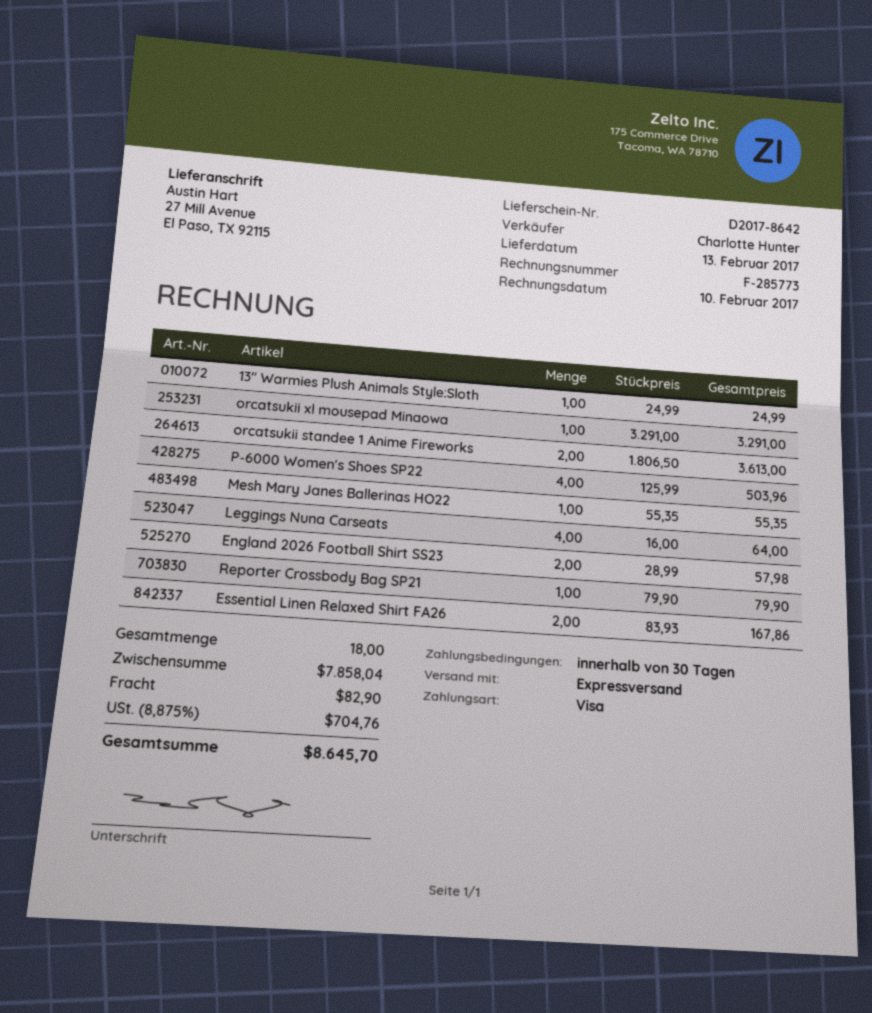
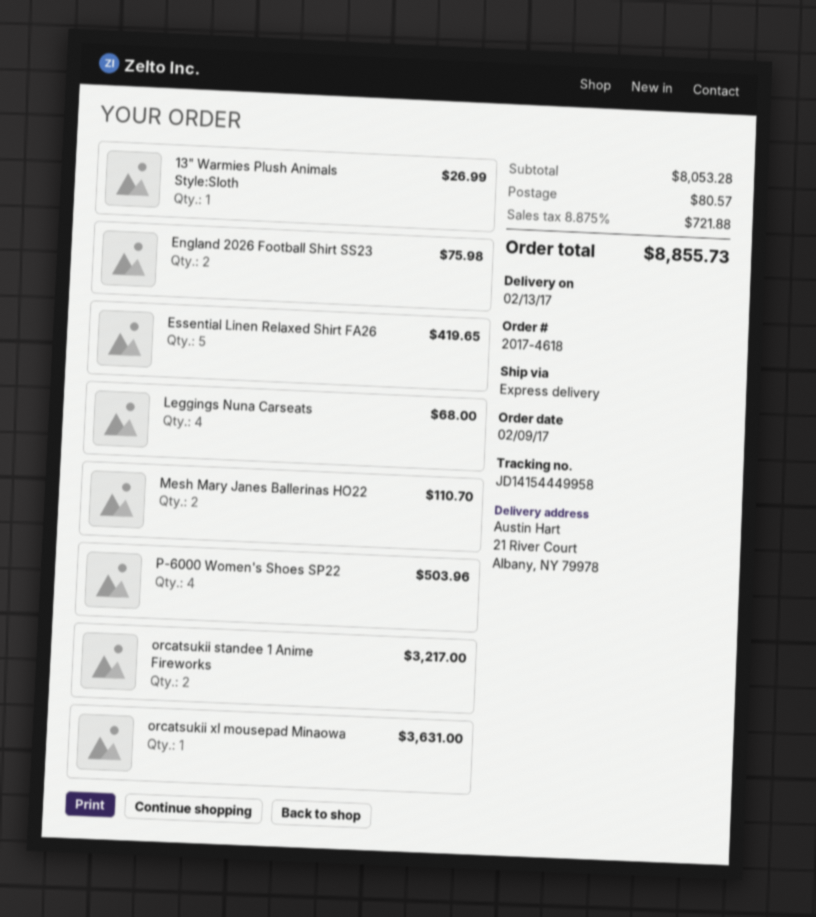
ship to: 27 Mill Avenue, El Paso, TX 92115 -> 21 River Court, Albany, NY 79978
13" Warmies Plush Animals Style:Sloth: 1 for 24.99 -> 1 for 26.99
orcatsukii xl mousepad Minaowa: 1 for 3291.00 -> 1 for 3631.00
orcatsukii standee 1 Anime Fireworks: 2 for 3613.00 -> 2 for 3217.00
Mesh Mary Janes Ballerinas HO22: 1 for 55.35 -> 2 for 110.70
Leggings Nuna Carseats: 4 for 64.00 -> 4 for 68.00
England 2026 Football Shirt SS23: 2 for 57.98 -> 2 for 75.98
Reporter Crossbody Bag SP21: 1 for 79.90 -> none
Essential Linen Relaxed Shirt FA26: 2 for 167.86 -> 5 for 419.65
subtotal: 7858.04 -> 8053.28
shipping: 82.90 -> 80.57
tax: 8.875% = 704.76 -> 8.875% = 721.88
total: 8645.70 -> 8855.73

